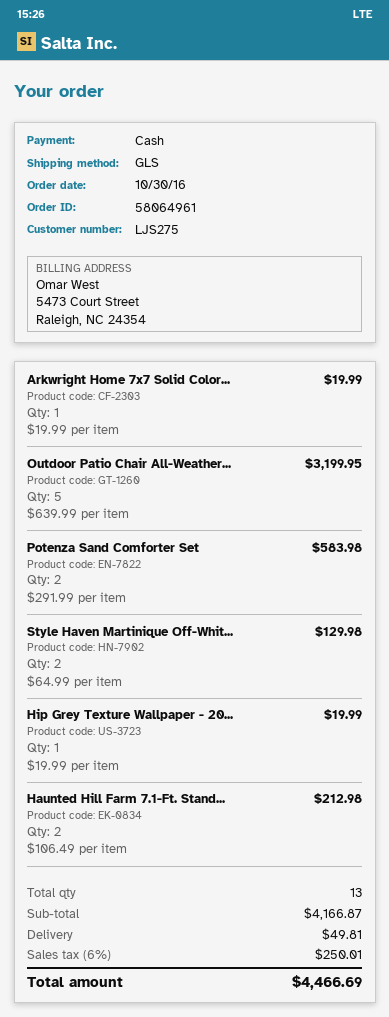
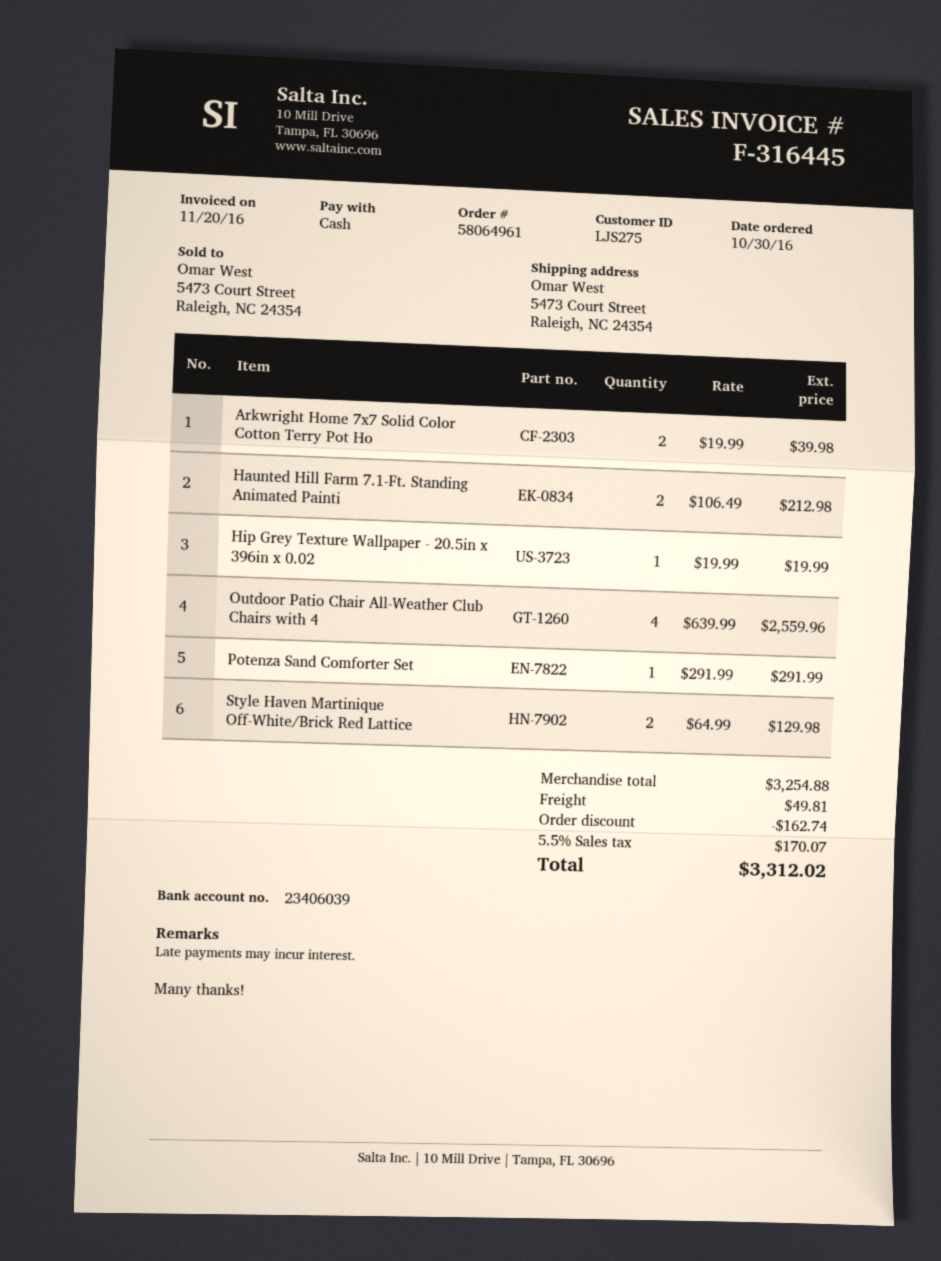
Arkwright Home 7x7 Solid Color...: 1 x 19.99 = 19.99 -> 2 x 19.99 = 39.98
Outdoor Patio Chair All-Weather...: 5 x 639.99 = 3199.95 -> 4 x 639.99 = 2559.96
Potenza Sand Comforter Set: 2 x 291.99 = 583.98 -> 1 x 291.99 = 291.99
subtotal: 4166.87 -> 3254.88
discount: none -> 162.74
tax: 6% = 250.01 -> 5.5% = 170.07
total: 4466.69 -> 3312.02

